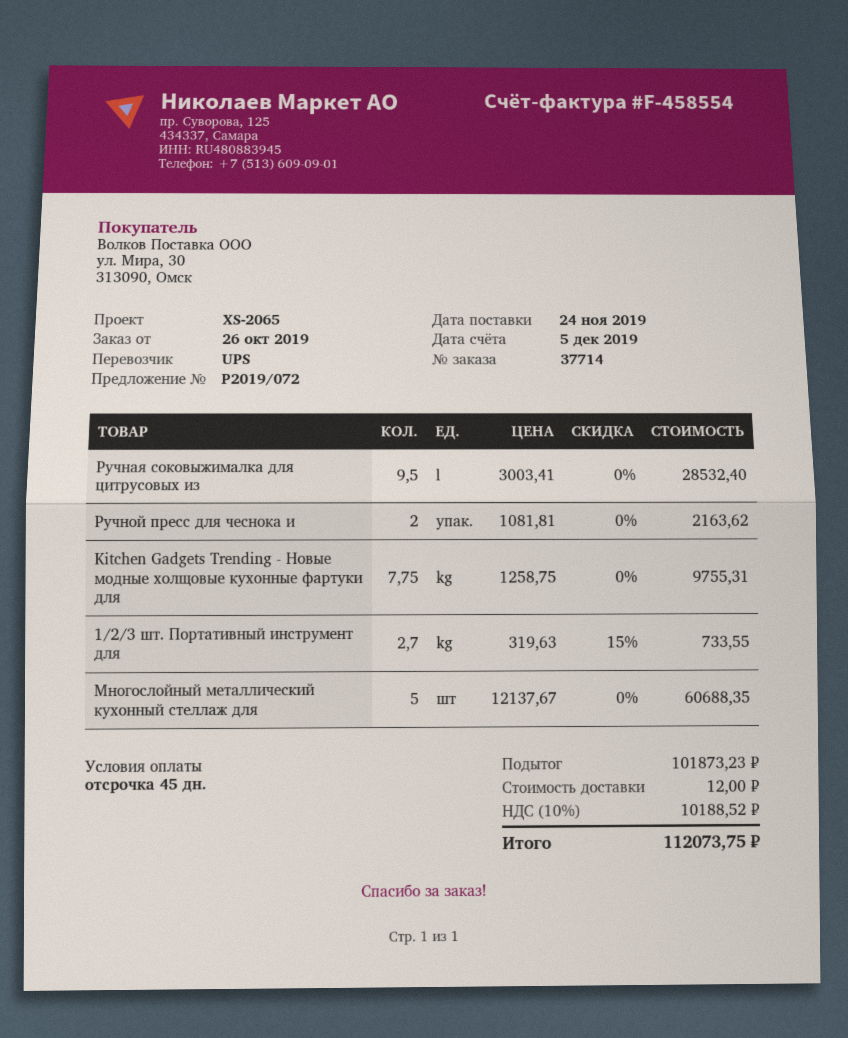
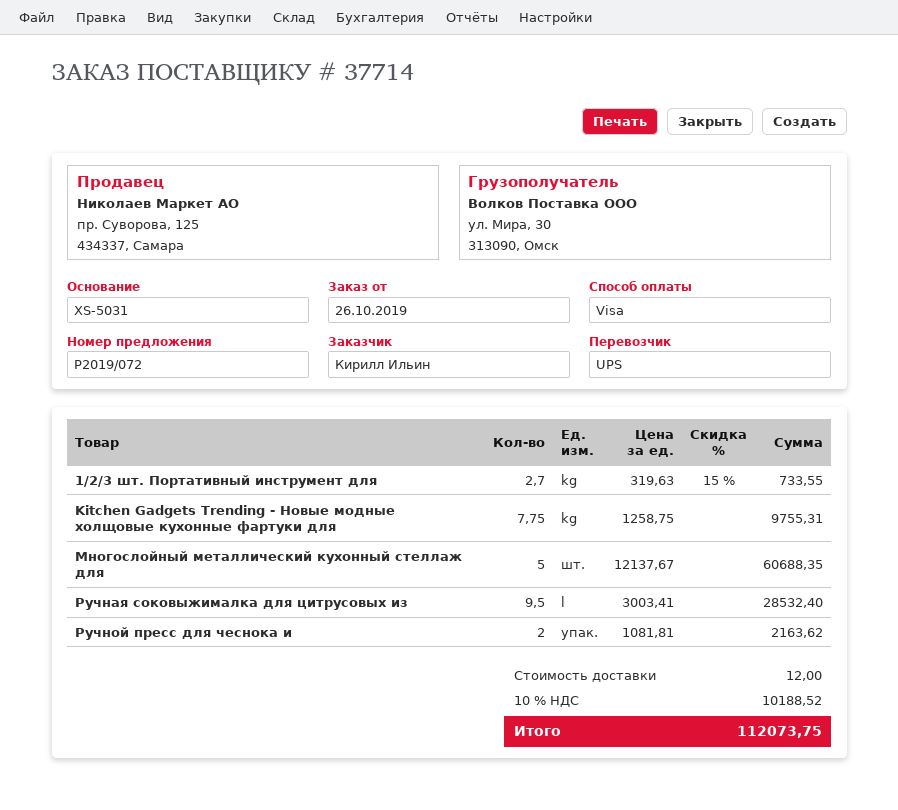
reference: XS-2065 -> XS-5031

